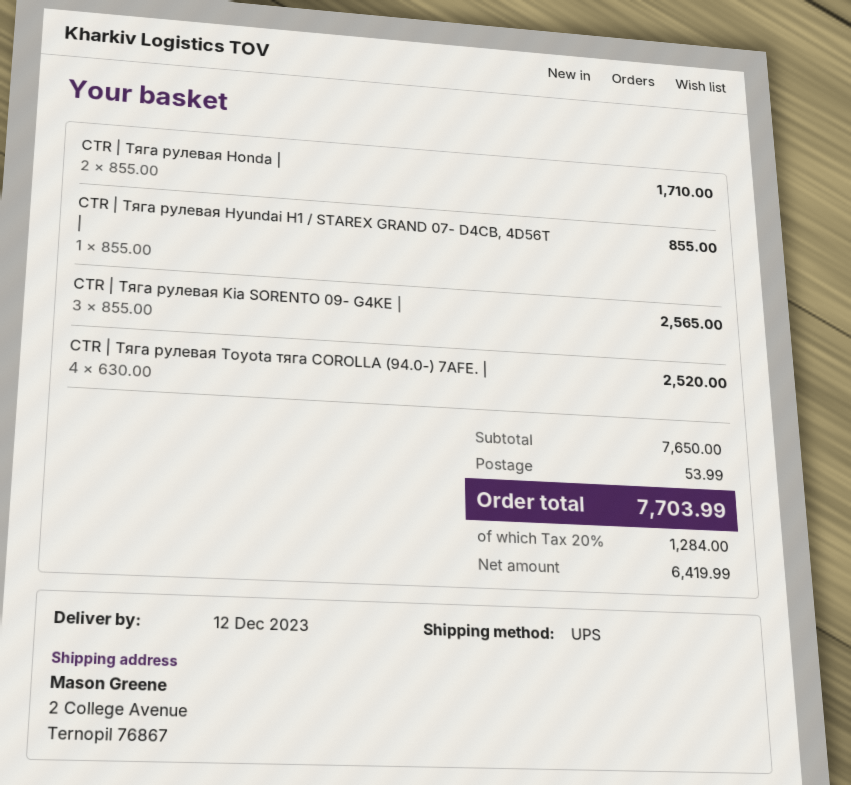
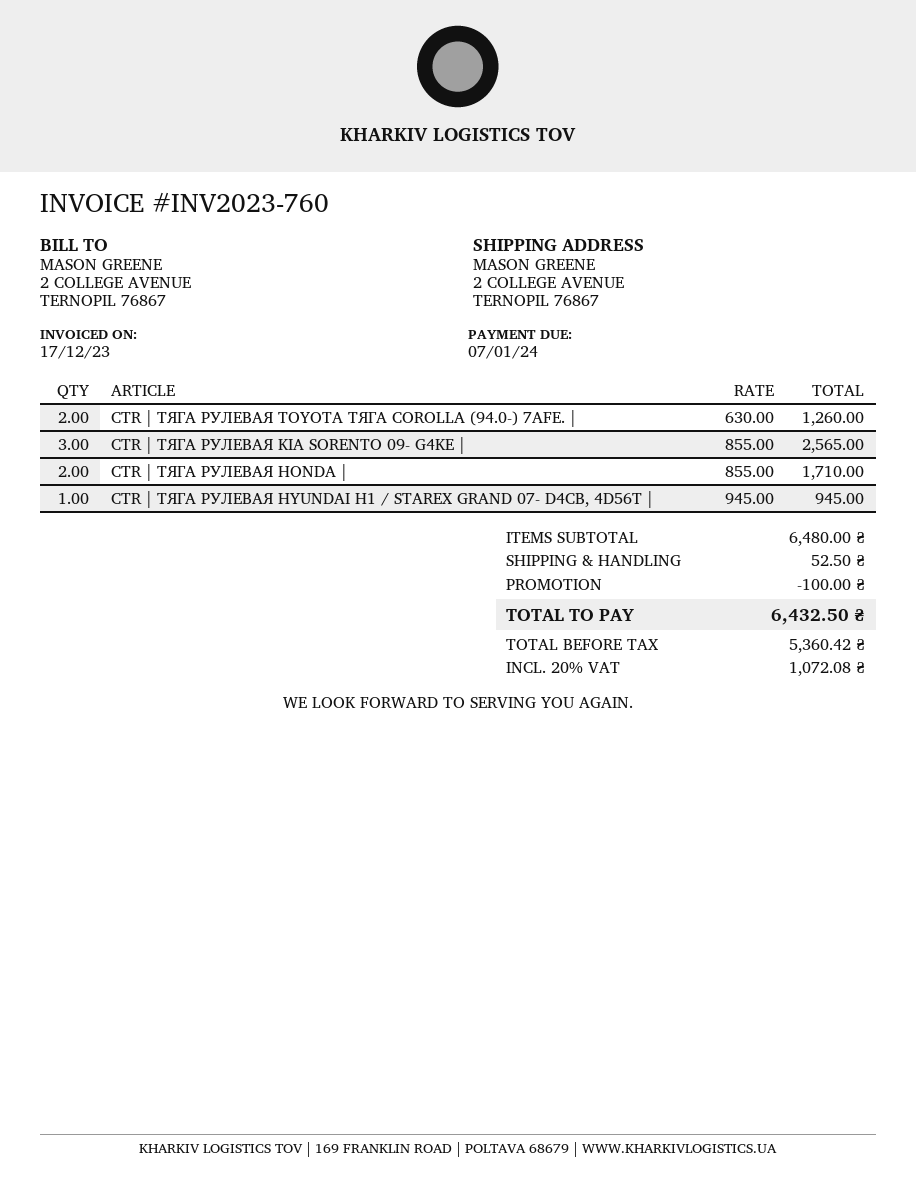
CTR | Тяга рулевая Hyundai H1 / STAREX GRAND 07- D4CB, 4D56T |: 1 x 855.00 = 855.00 -> 1 x 945.00 = 945.00
CTR | Тяга рулевая Toyota тяга COROLLA (94.0-) 7AFE. |: 4 x 630.00 = 2520.00 -> 2 x 630.00 = 1260.00
subtotal: 7650.00 -> 6480.00
discount: none -> 100.00
shipping: 53.99 -> 52.50
net: 6419.99 -> 5360.42
tax: 20% = 1284.00 -> 20% = 1072.08
total: 7703.99 -> 6432.50

